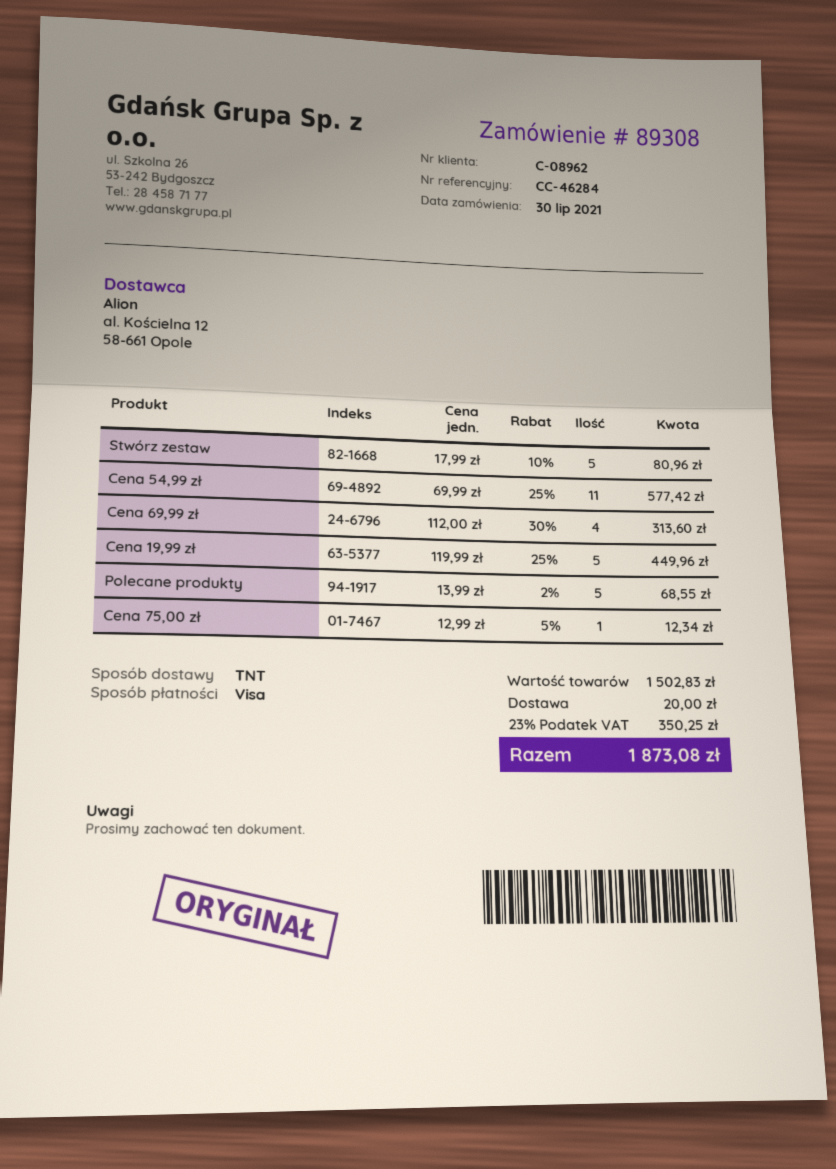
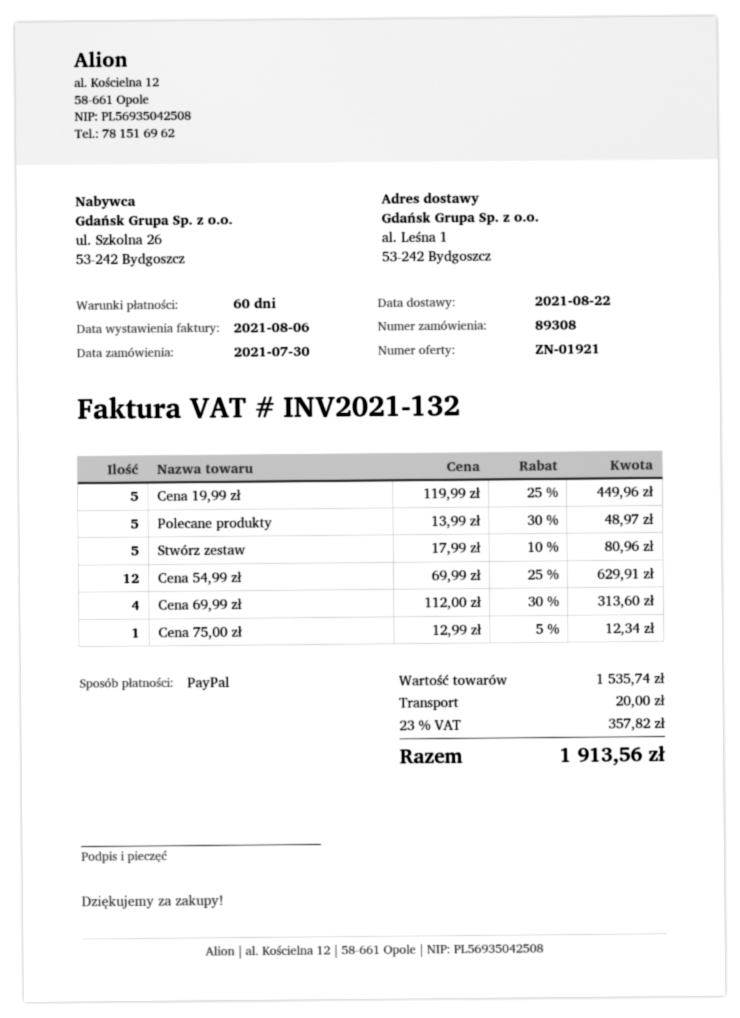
payment method: Visa -> PayPal
Cena 54,99 zł: 11 x 69.99 - 25% = 577.42 -> 12 x 69.99 - 25% = 629.91
Polecane produkty: 5 x 13.99 - 2% = 68.55 -> 5 x 13.99 - 30% = 48.97
subtotal: 1502.83 -> 1535.74
tax: 23% = 350.25 -> 23% = 357.82
total: 1873.08 -> 1913.56

